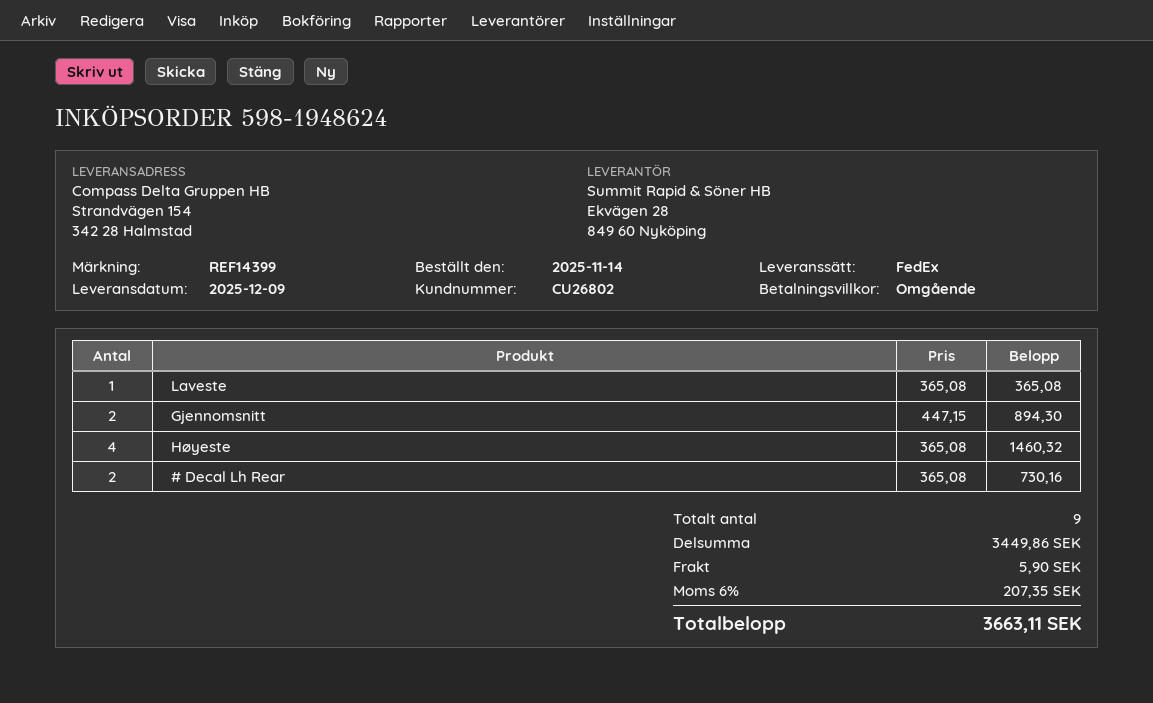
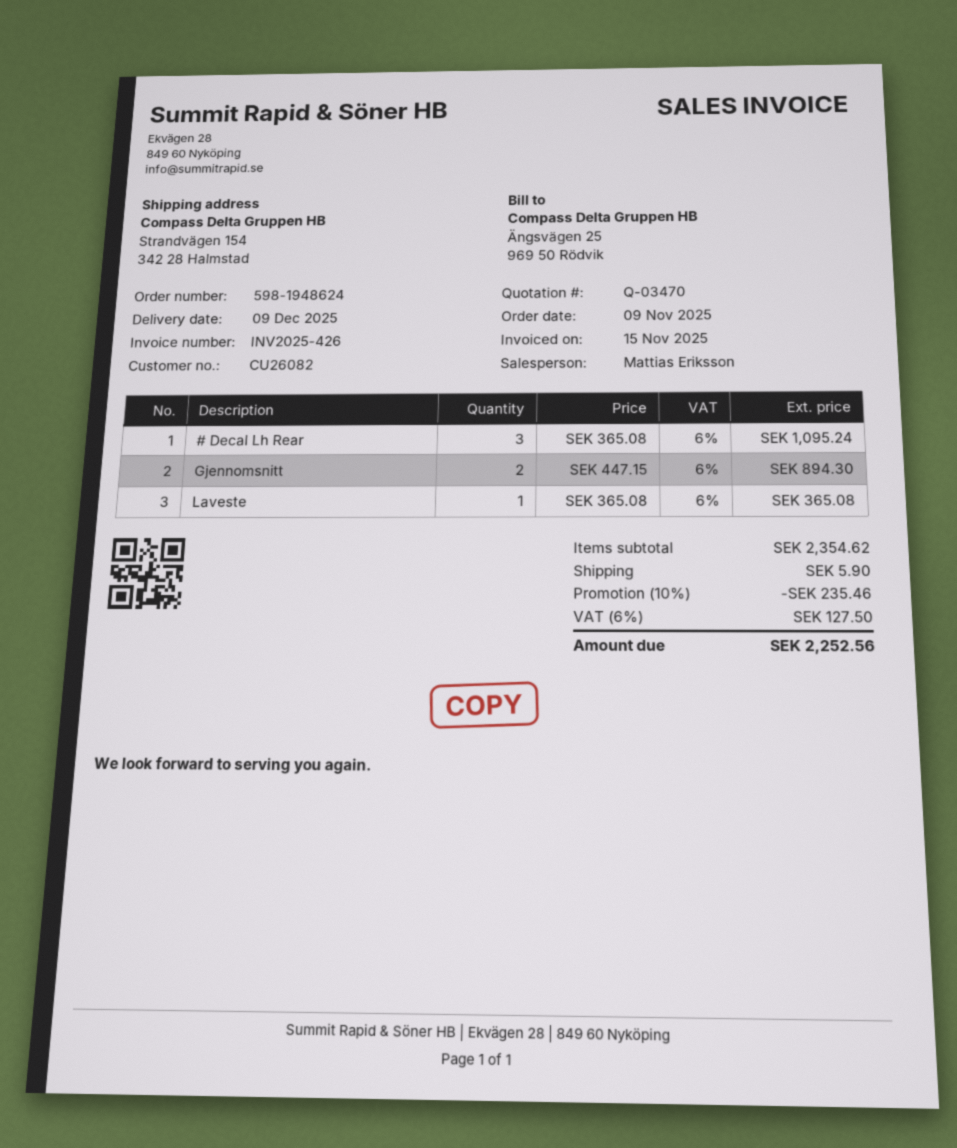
order date: 2025-11-14 -> 2025-11-09
customer number: CU26802 -> CU26082
Høyeste: 4 x 365.08 = 1460.32 -> none
# Decal Lh Rear: 2 x 365.08 = 730.16 -> 3 x 365.08 = 1095.24
subtotal: 3449.86 -> 2354.62
discount: none -> 10% = 235.46
tax: 6% = 207.35 -> 6% = 127.50
total: 3663.11 -> 2252.56

